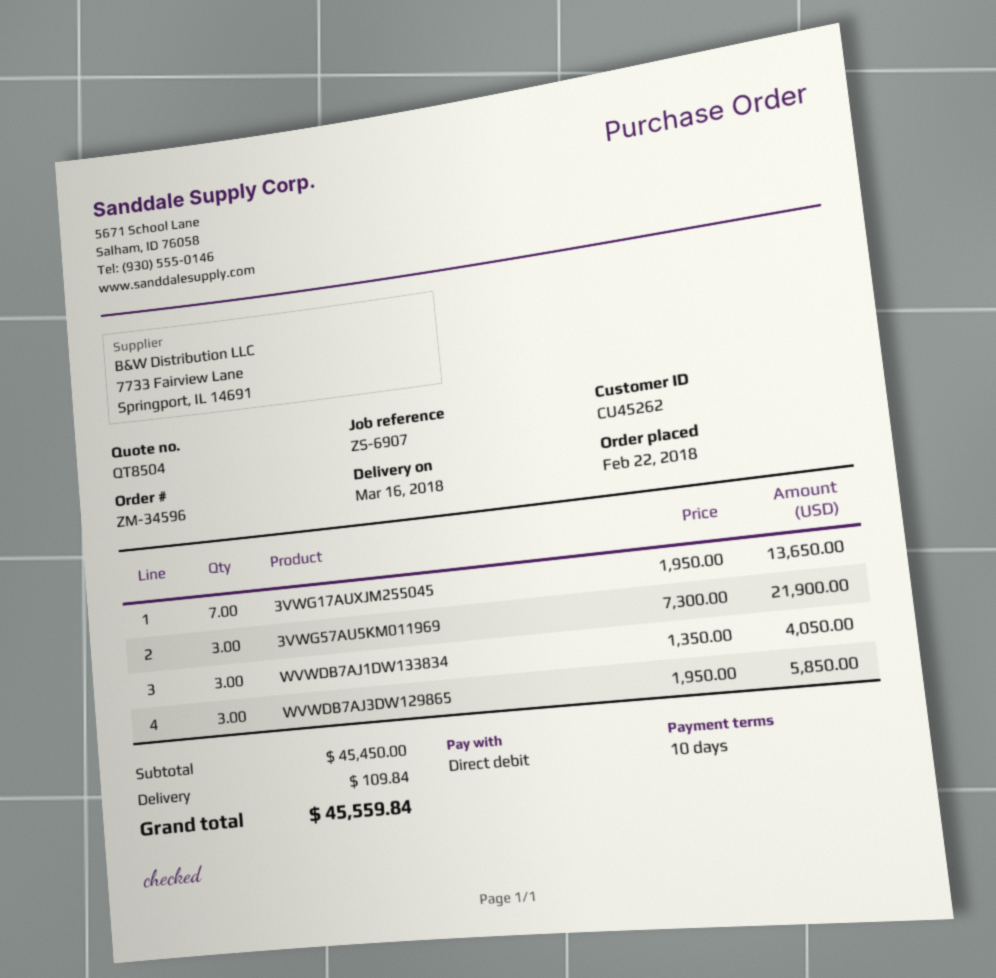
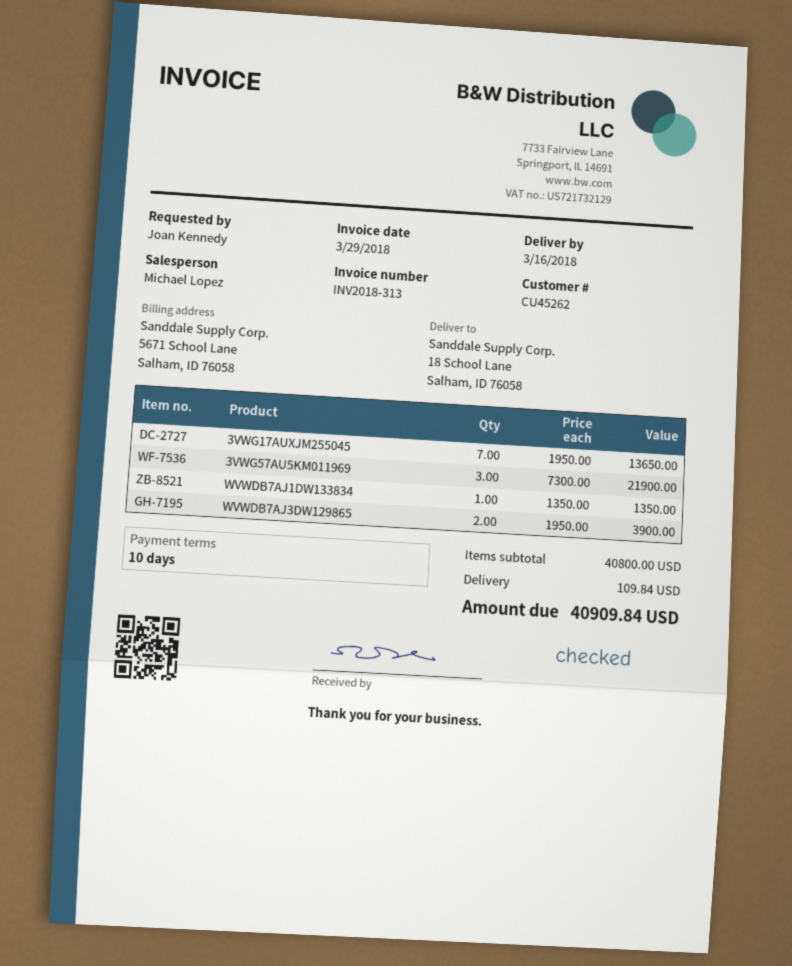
WVWDB7AJ1DW133834: 3 x 1350.00 = 4050.00 -> 1 x 1350.00 = 1350.00
WVWDB7AJ3DW129865: 3 x 1950.00 = 5850.00 -> 2 x 1950.00 = 3900.00
subtotal: 45450.00 -> 40800.00
total: 45559.84 -> 40909.84

